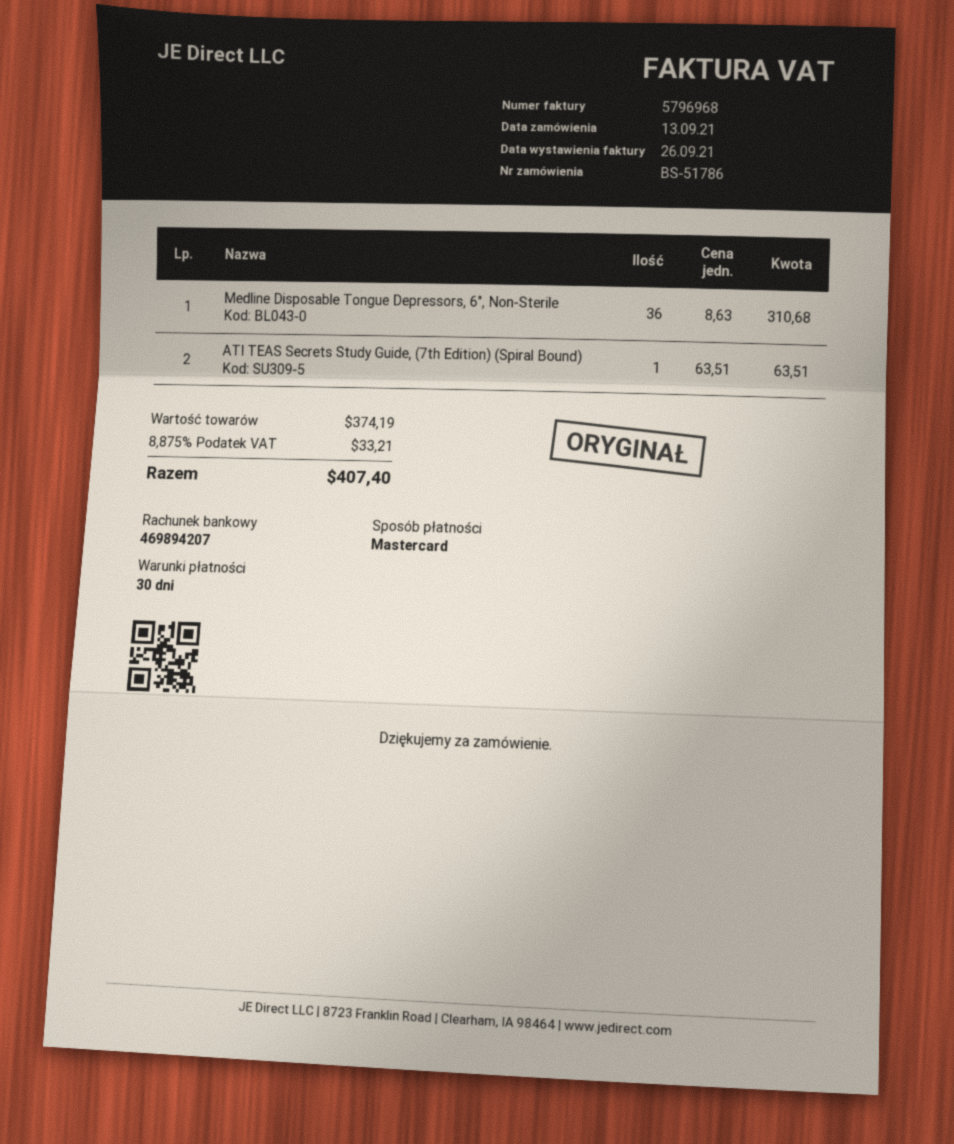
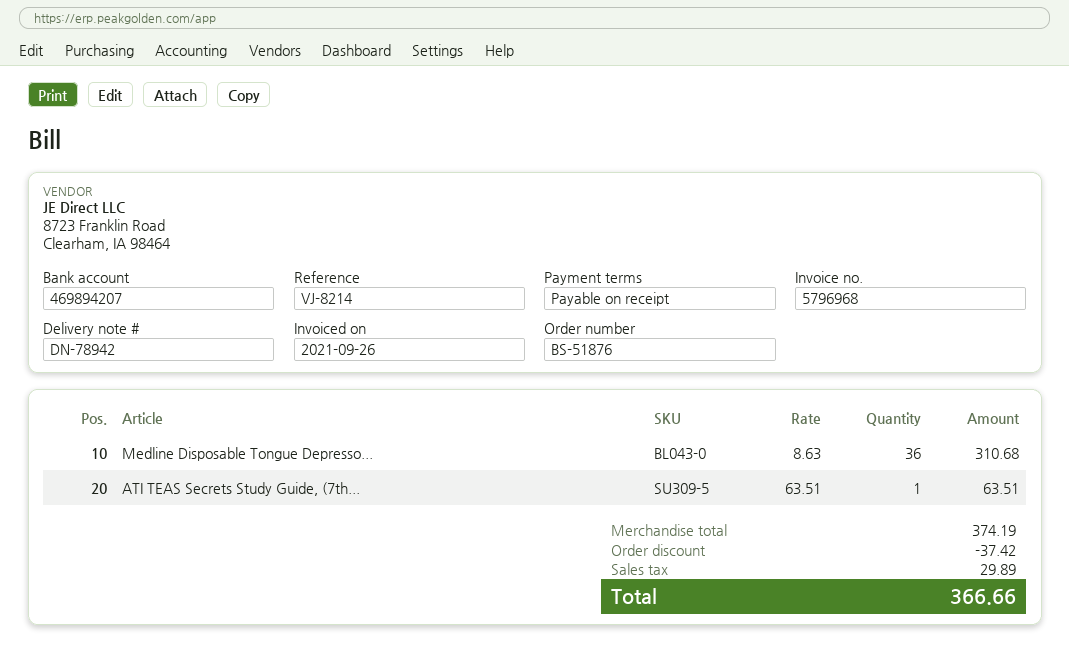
order number: BS-51786 -> BS-51876
payment terms: 30 days -> on receipt
discount: none -> 37.42
tax: 33.21 -> 29.89
total: 407.40 -> 366.66

